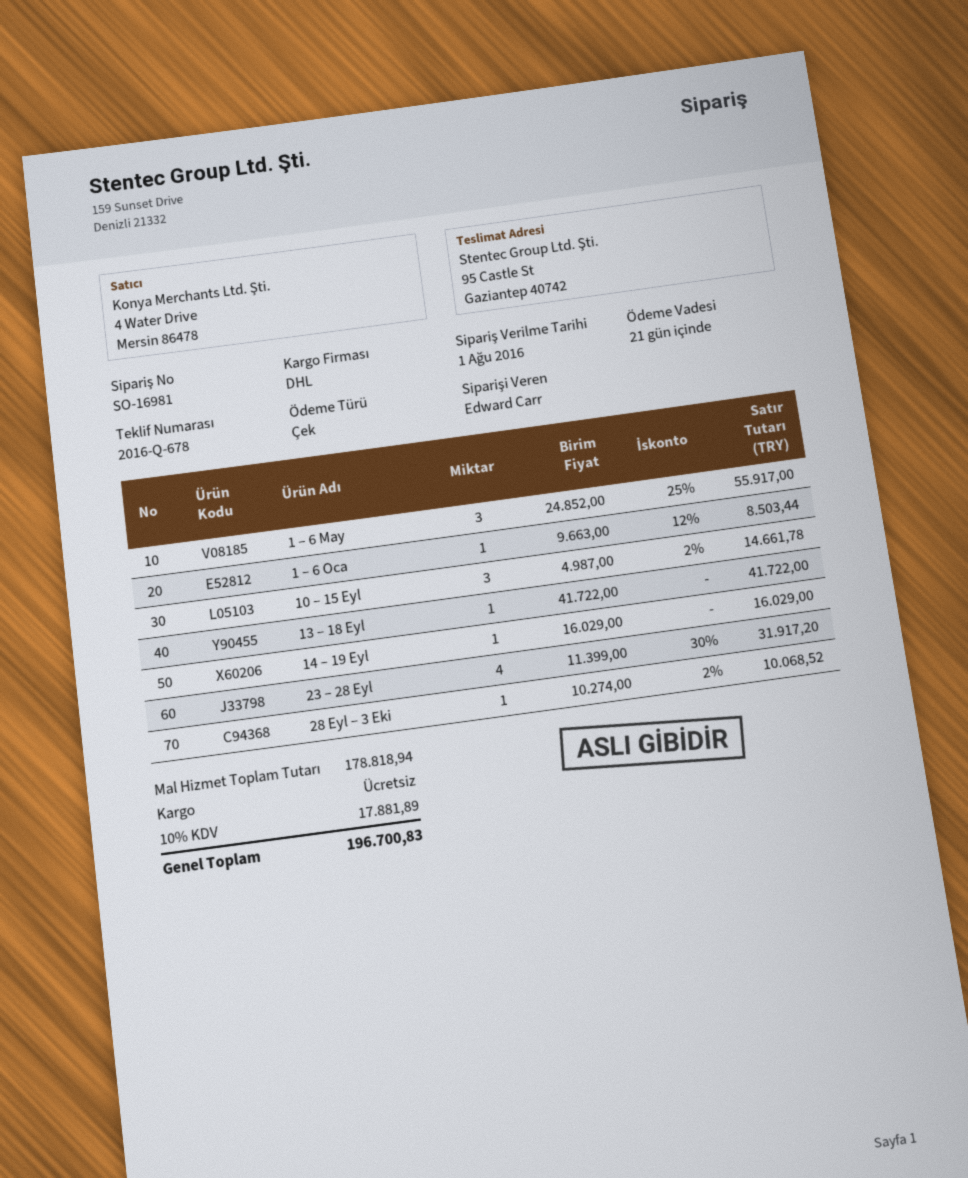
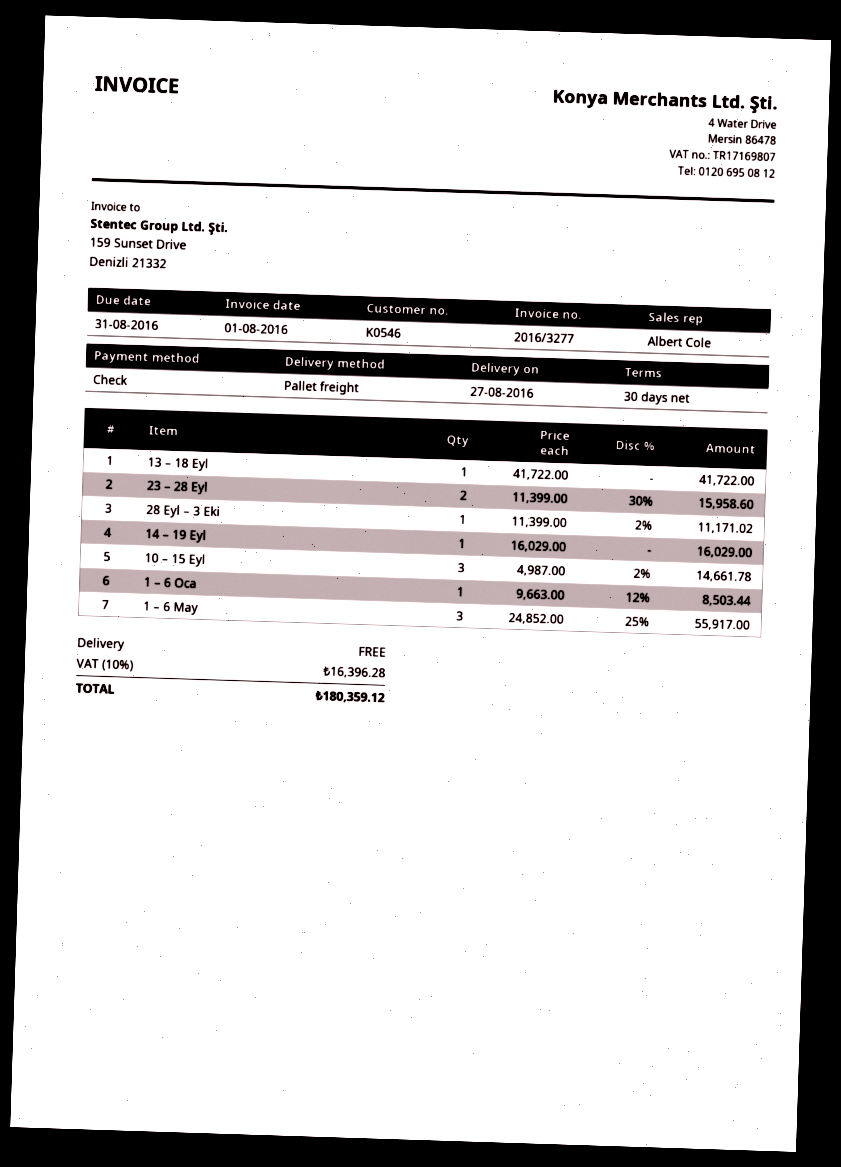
payment terms: 21 days -> 30 days
shipping method: DHL -> pallet freight
23 – 28 Eyl: 4 x 11399.00 - 30% = 31917.20 -> 2 x 11399.00 - 30% = 15958.60
28 Eyl – 3 Eki: 1 x 10274.00 - 2% = 10068.52 -> 1 x 11399.00 - 2% = 11171.02
tax: 10% = 17881.89 -> 10% = 16396.28
total: 196700.83 -> 180359.12

